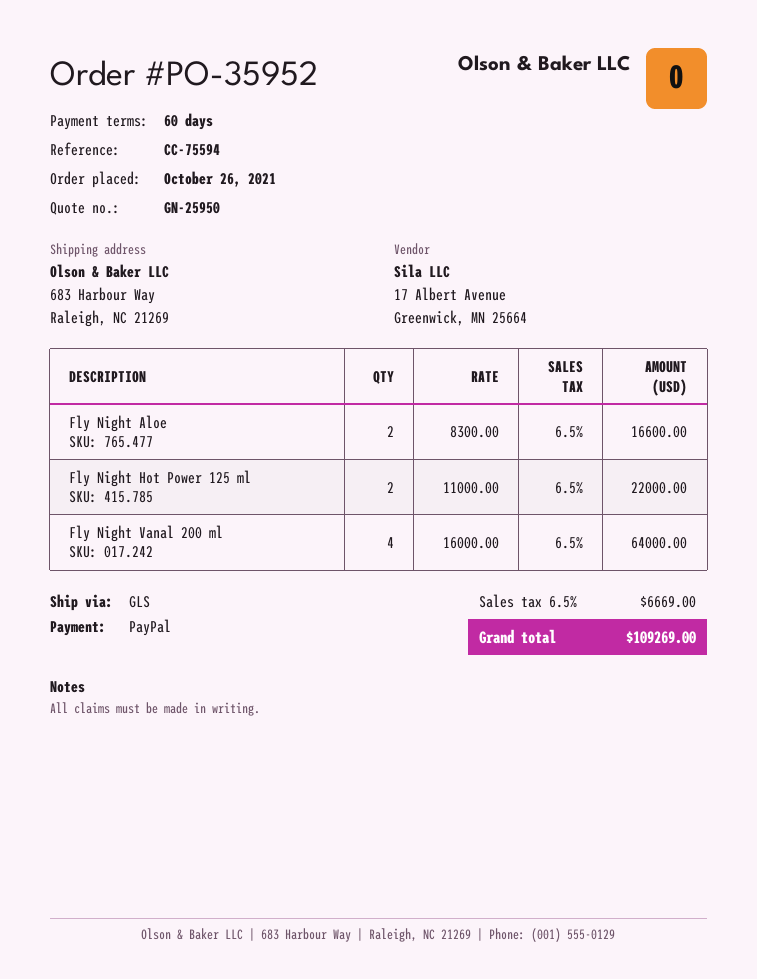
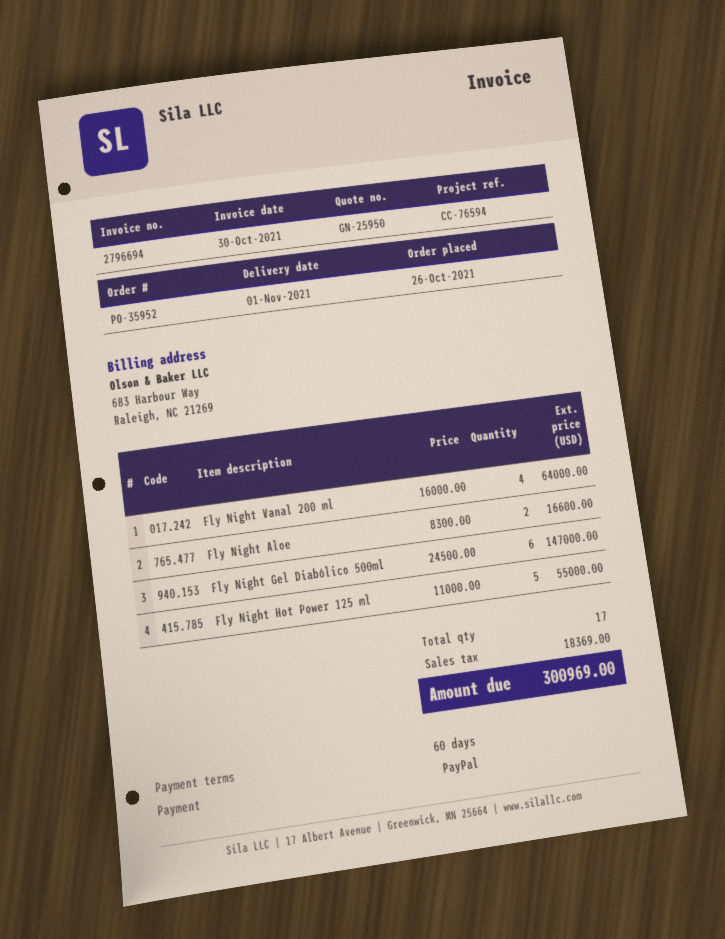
reference: CC-75594 -> CC-76594
Fly Night Hot Power 125 ml: 2 x 11000.00 = 22000.00 -> 5 x 11000.00 = 55000.00
Fly Night Gel Diabólico 500ml: none -> 6 x 24500.00 = 147000.00
tax: 6669.00 -> 18369.00
total: 109269.00 -> 300969.00

